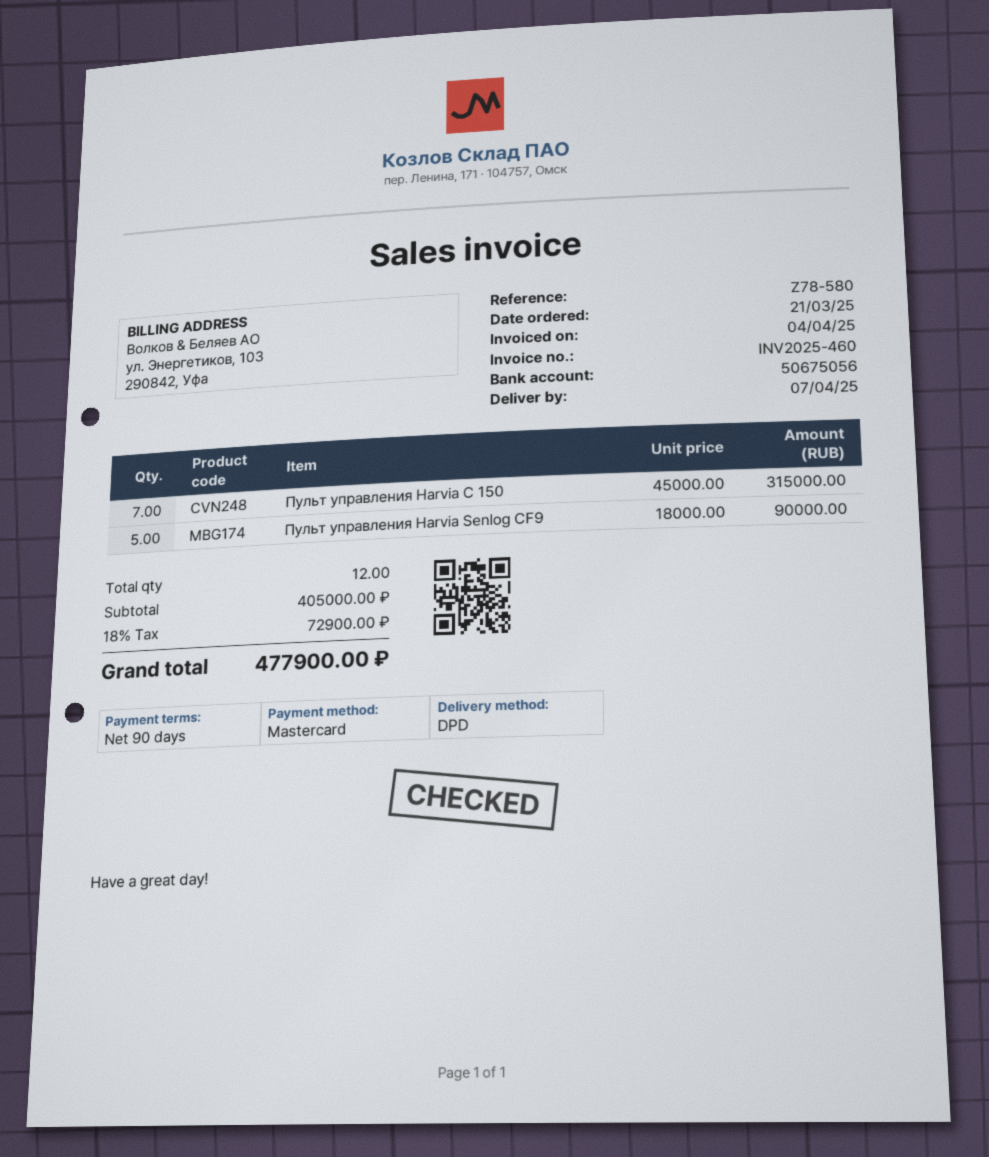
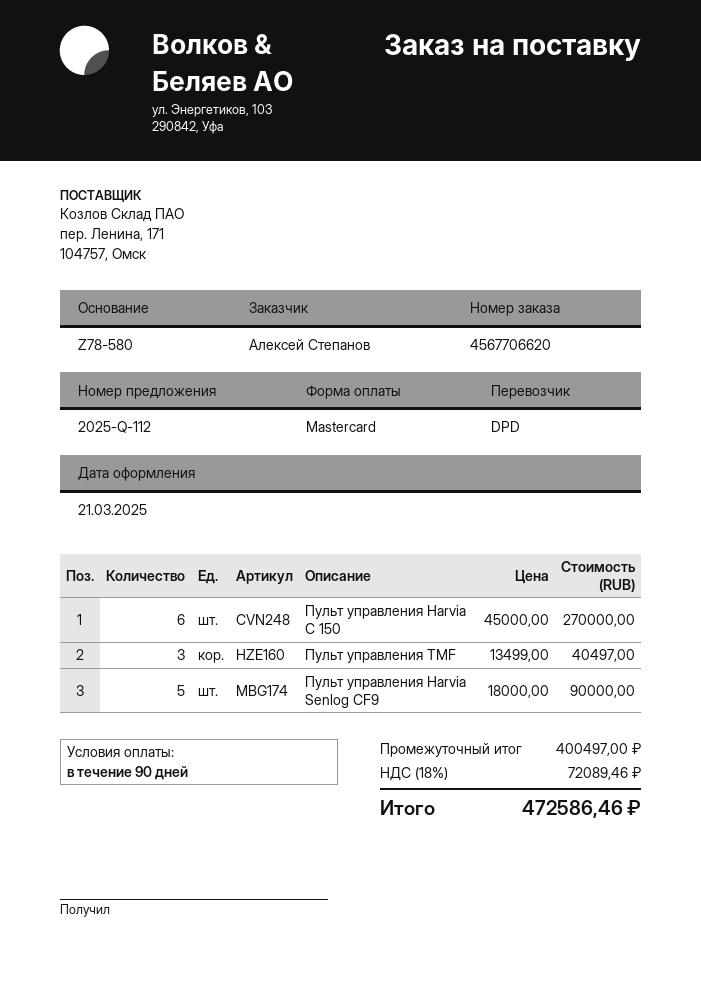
Пульт управления Harvia C 150: 7 x 45000.00 = 315000.00 -> 6 x 45000.00 = 270000.00
Пульт управления TMF: none -> 3 x 13499.00 = 40497.00
subtotal: 405000.00 -> 400497.00
tax: 18% = 72900.00 -> 18% = 72089.46
total: 477900.00 -> 472586.46

